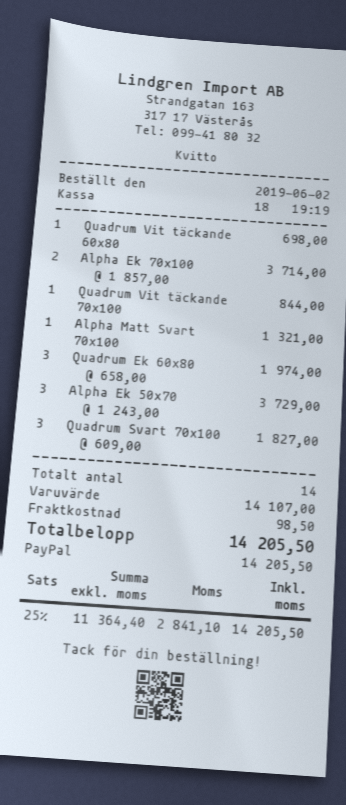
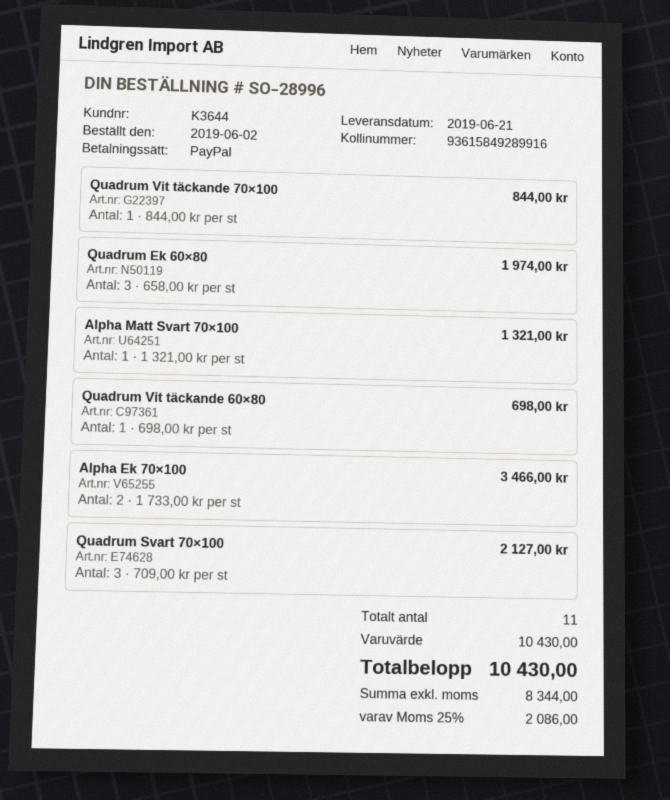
Alpha Ek 70×100: 2 x 1857.00 = 3714.00 -> 2 x 1733.00 = 3466.00
Alpha Ek 50×70: 3 x 1243.00 = 3729.00 -> none
Quadrum Svart 70×100: 3 x 609.00 = 1827.00 -> 3 x 709.00 = 2127.00
total quantity: 14 -> 11
subtotal: 14107.00 -> 10430.00
shipping: 98.50 -> none
net: 11364.40 -> 8344.00
tax: 25% = 2841.10 -> 25% = 2086.00
total: 14205.50 -> 10430.00

